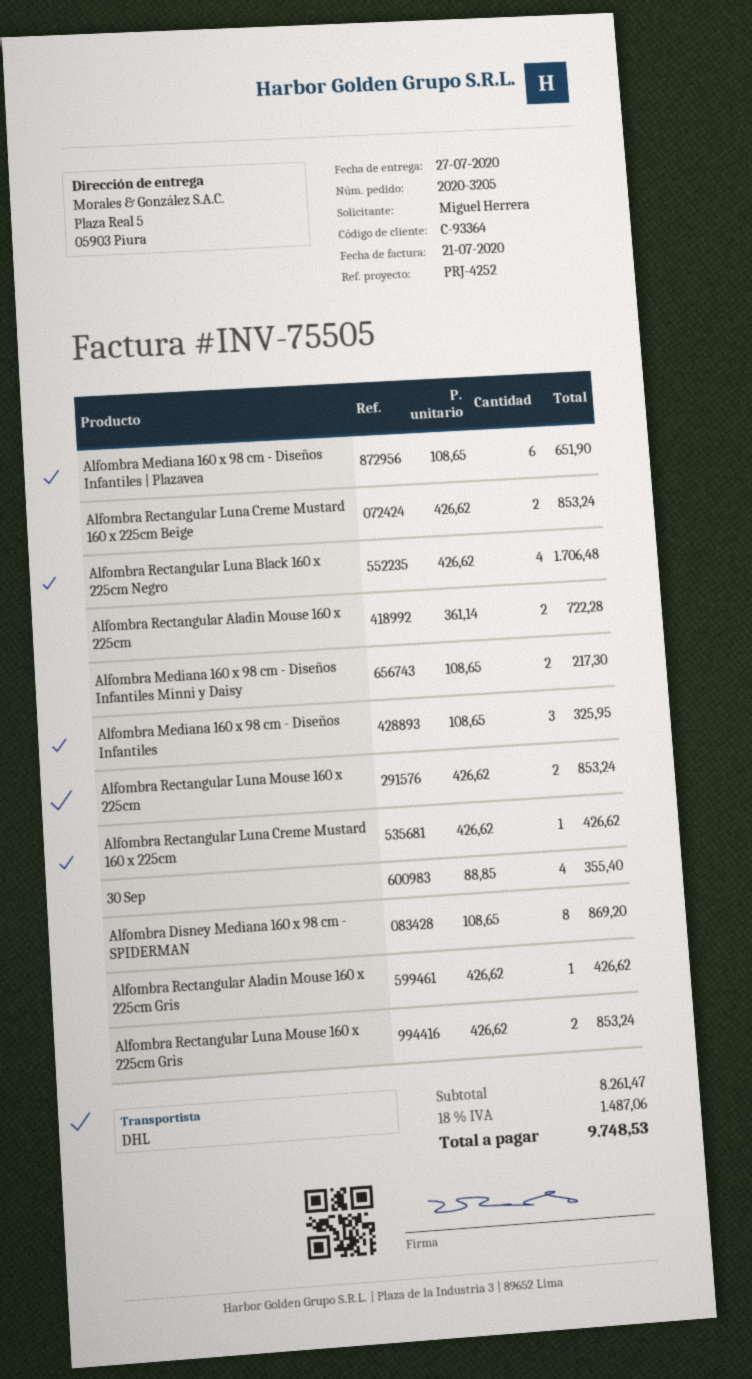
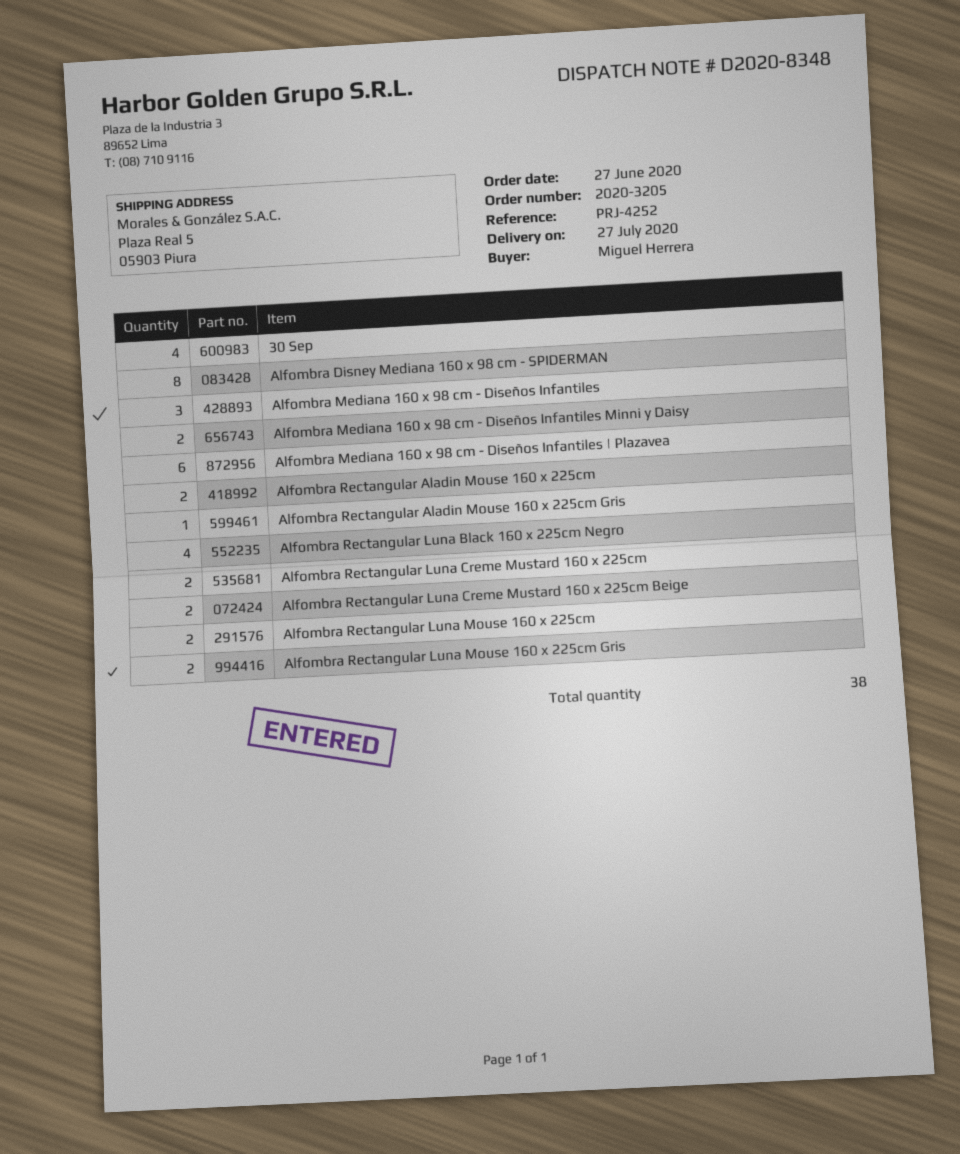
Alfombra Rectangular Luna Creme Mustard 160 x 225cm: 1 -> 2

